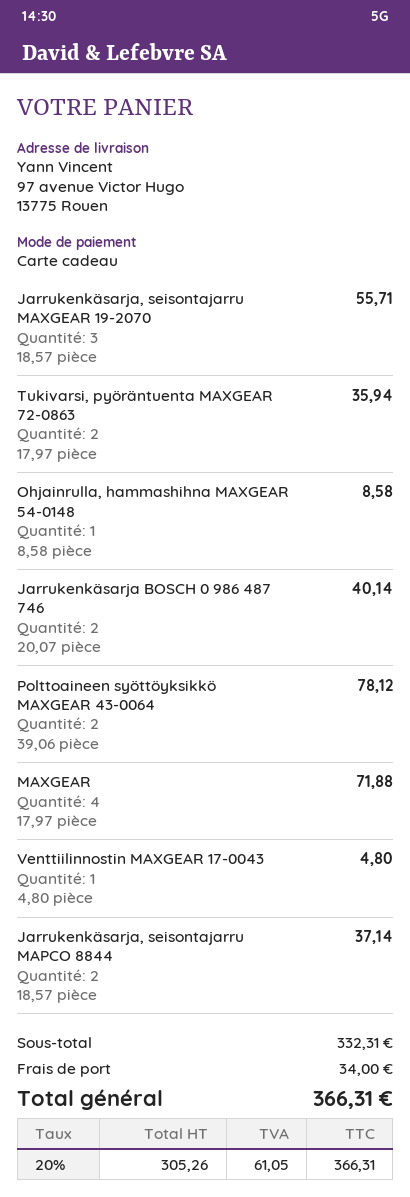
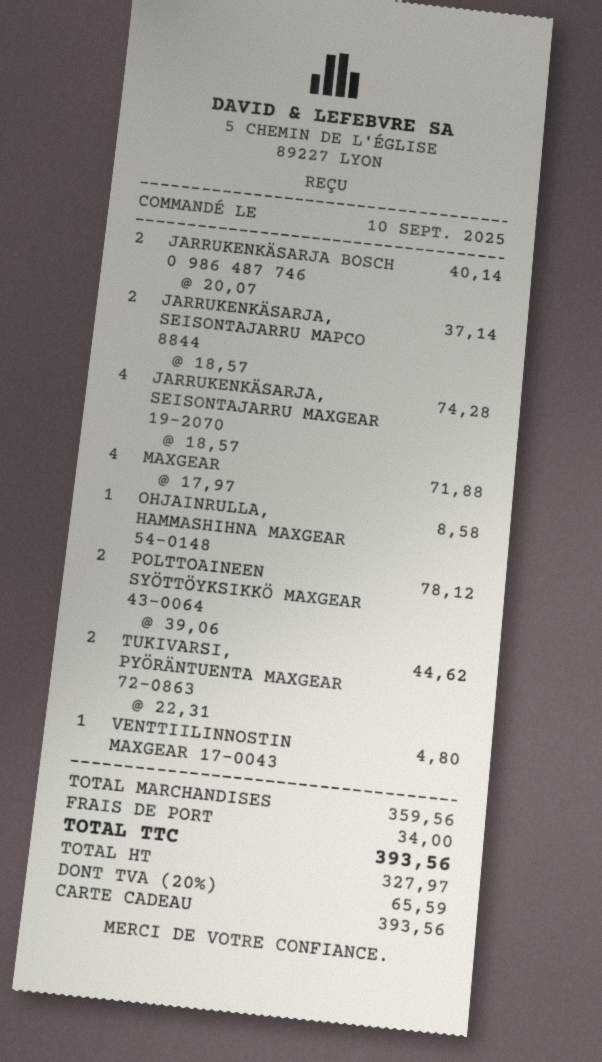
Jarrukenkäsarja, seisontajarru MAXGEAR 19-2070: 3 x 18.57 = 55.71 -> 4 x 18.57 = 74.28
Tukivarsi, pyöräntuenta MAXGEAR 72-0863: 2 x 17.97 = 35.94 -> 2 x 22.31 = 44.62
subtotal: 332.31 -> 359.56
net: 305.26 -> 327.97
tax: 20% = 61.05 -> 20% = 65.59
total: 366.31 -> 393.56

